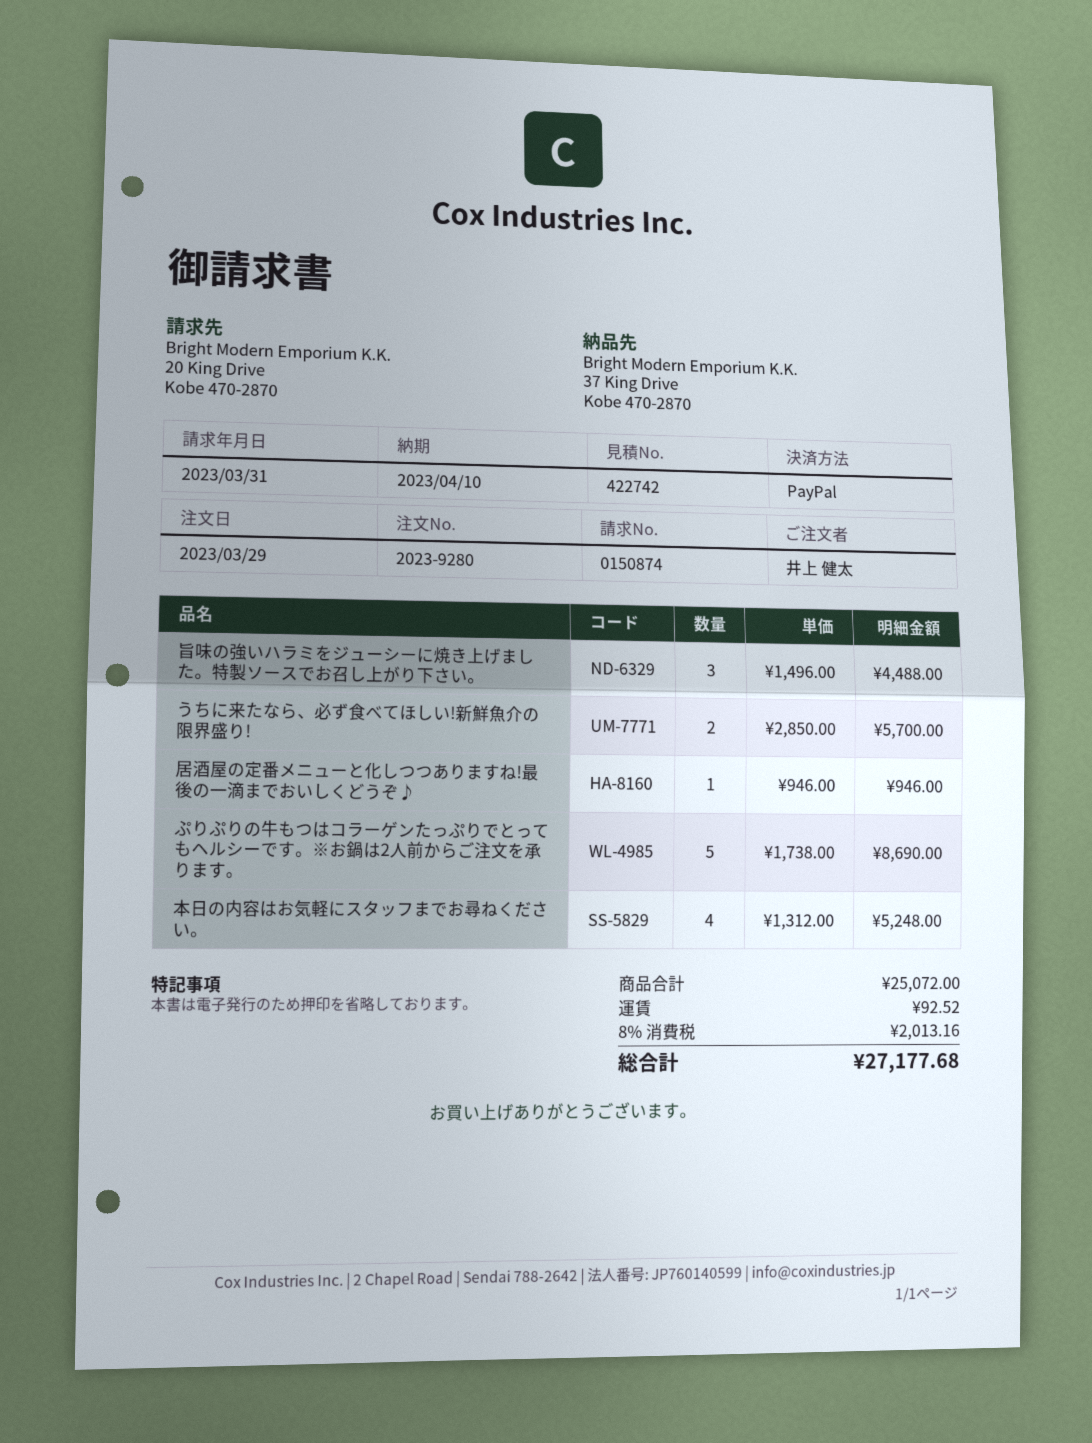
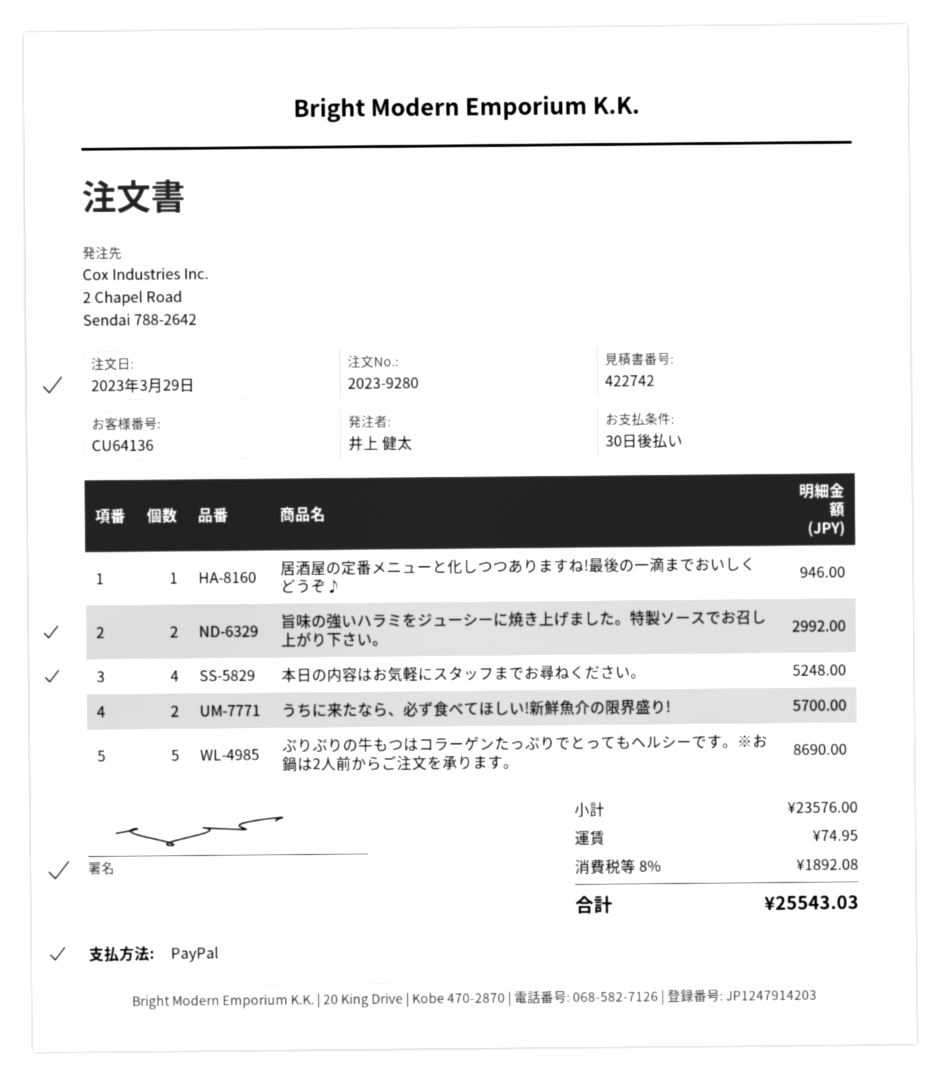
旨味の強いハラミをジューシーに焼き上げました。特製ソースでお召し上がり下さい。: 3 for 4488.00 -> 2 for 2992.00
subtotal: 25072.00 -> 23576.00
shipping: 92.52 -> 74.95
tax: 8% = 2013.16 -> 8% = 1892.08
total: 27177.68 -> 25543.03

